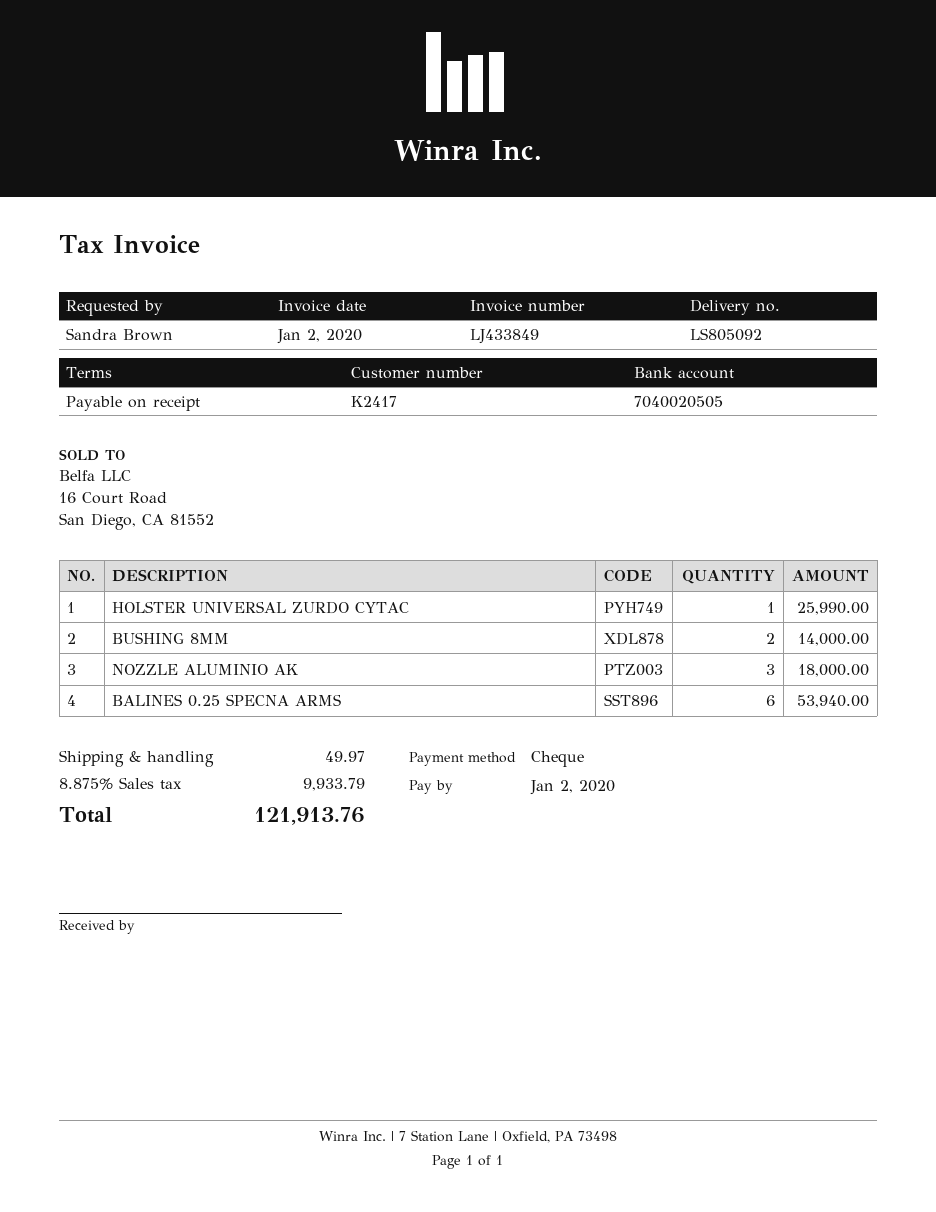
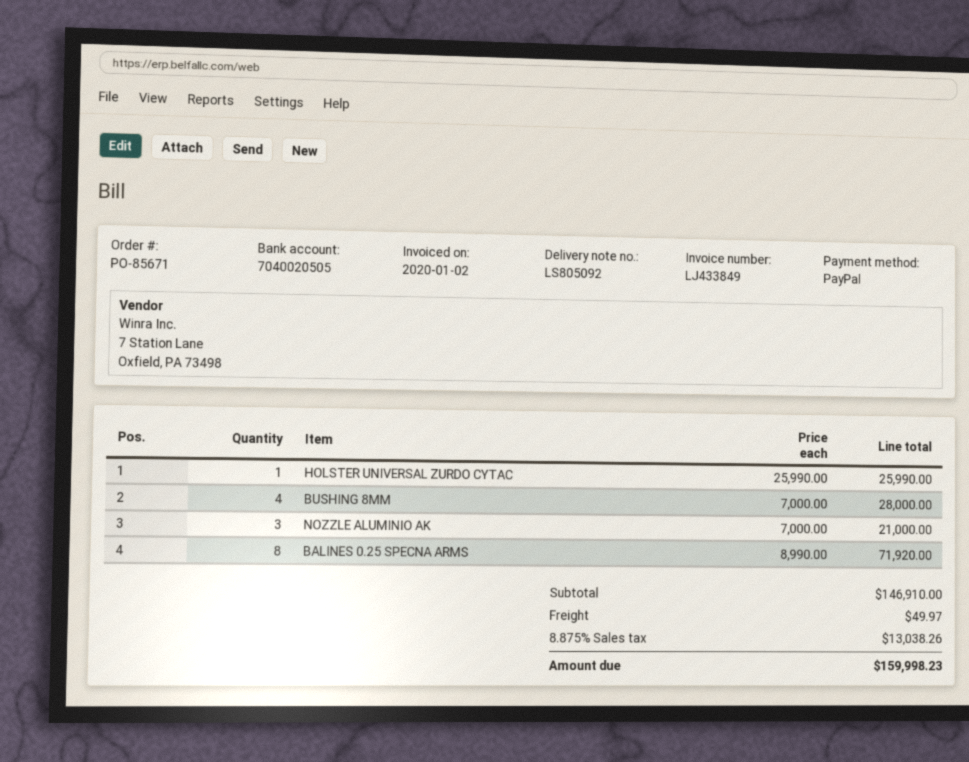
payment method: cheque -> PayPal
BUSHING 8MM: 2 for 14000.00 -> 4 for 28000.00
NOZZLE ALUMINIO AK: 3 for 18000.00 -> 3 for 21000.00
BALINES 0.25 SPECNA ARMS: 6 for 53940.00 -> 8 for 71920.00
tax: 8.875% = 9933.79 -> 8.875% = 13038.26
total: 121913.76 -> 159998.23

